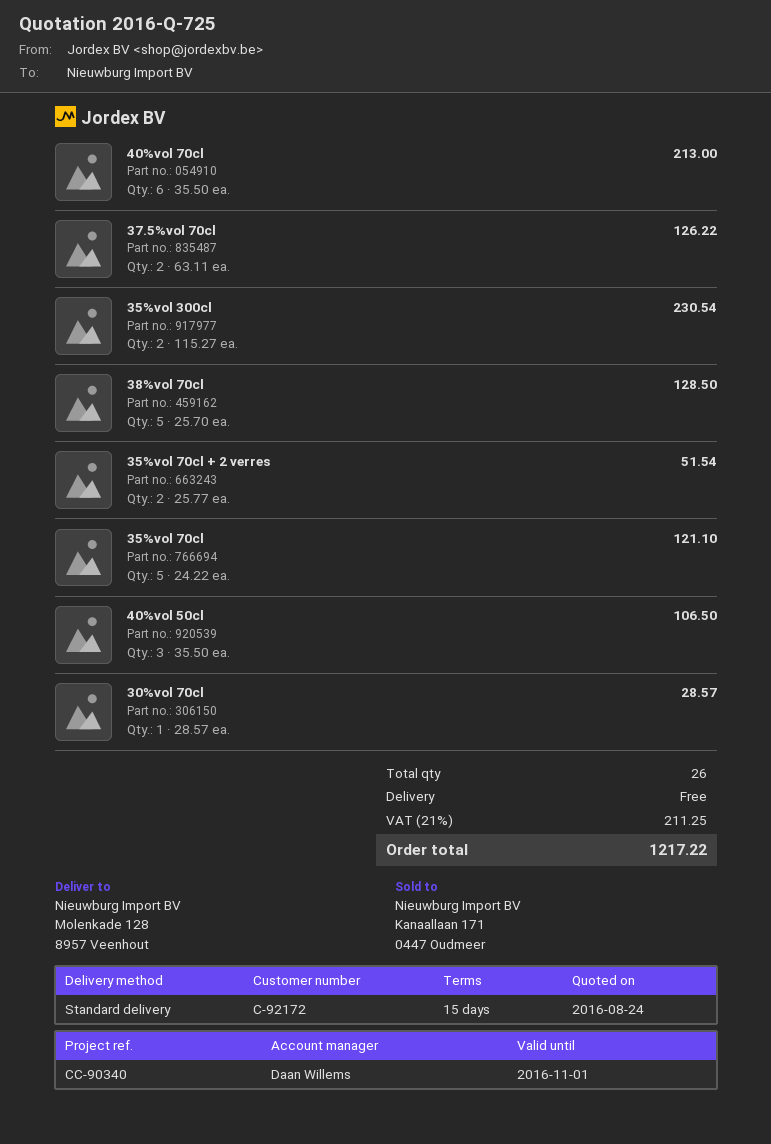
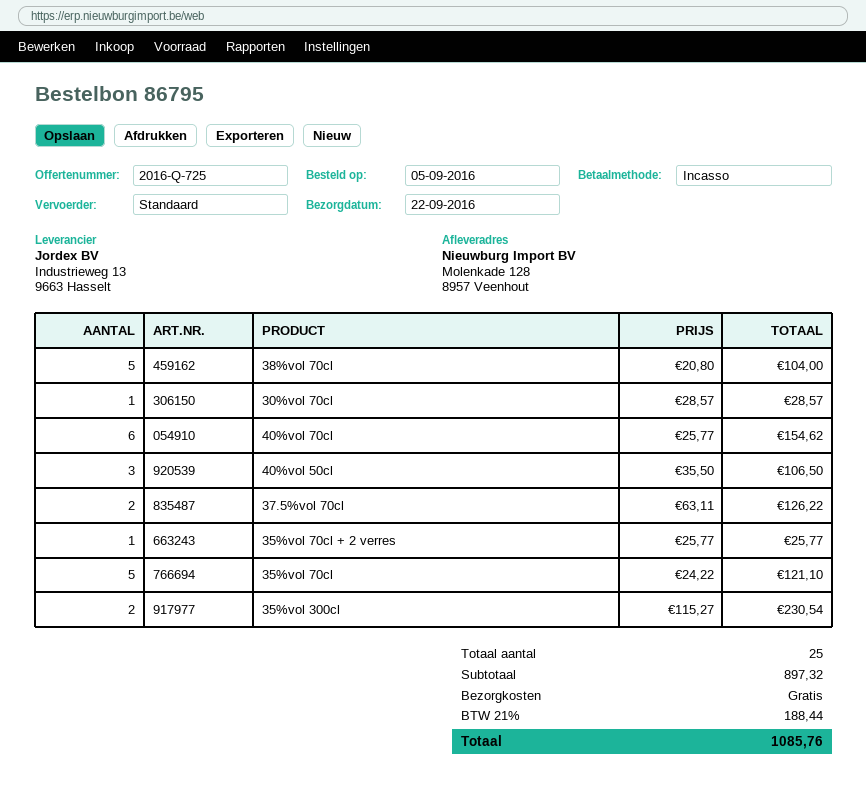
40%vol 70cl: 6 x 35.50 = 213.00 -> 6 x 25.77 = 154.62
38%vol 70cl: 5 x 25.70 = 128.50 -> 5 x 20.80 = 104.00
35%vol 70cl + 2 verres: 2 x 25.77 = 51.54 -> 1 x 25.77 = 25.77
total quantity: 26 -> 25
tax: 21% = 211.25 -> 21% = 188.44
total: 1217.22 -> 1085.76

